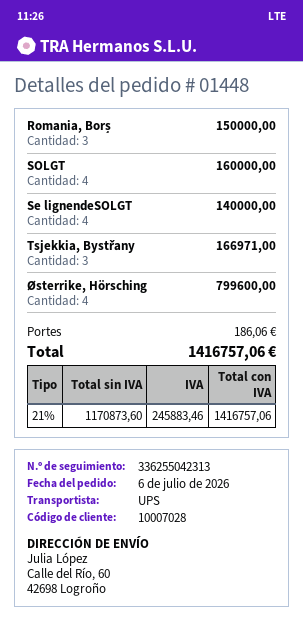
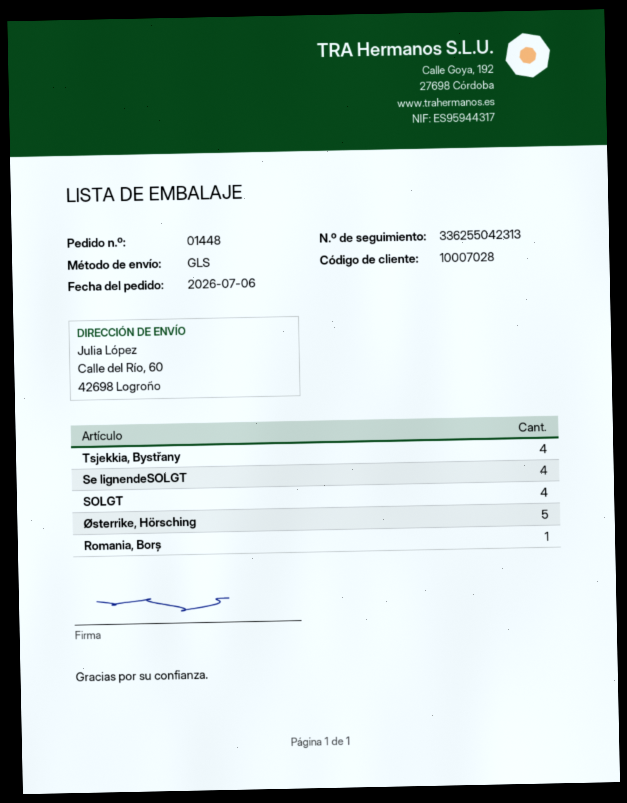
shipping method: UPS -> GLS
Romania, Borș: 3 -> 1
Tsjekkia, Bystřany: 3 -> 4
Østerrike, Hörsching: 4 -> 5

